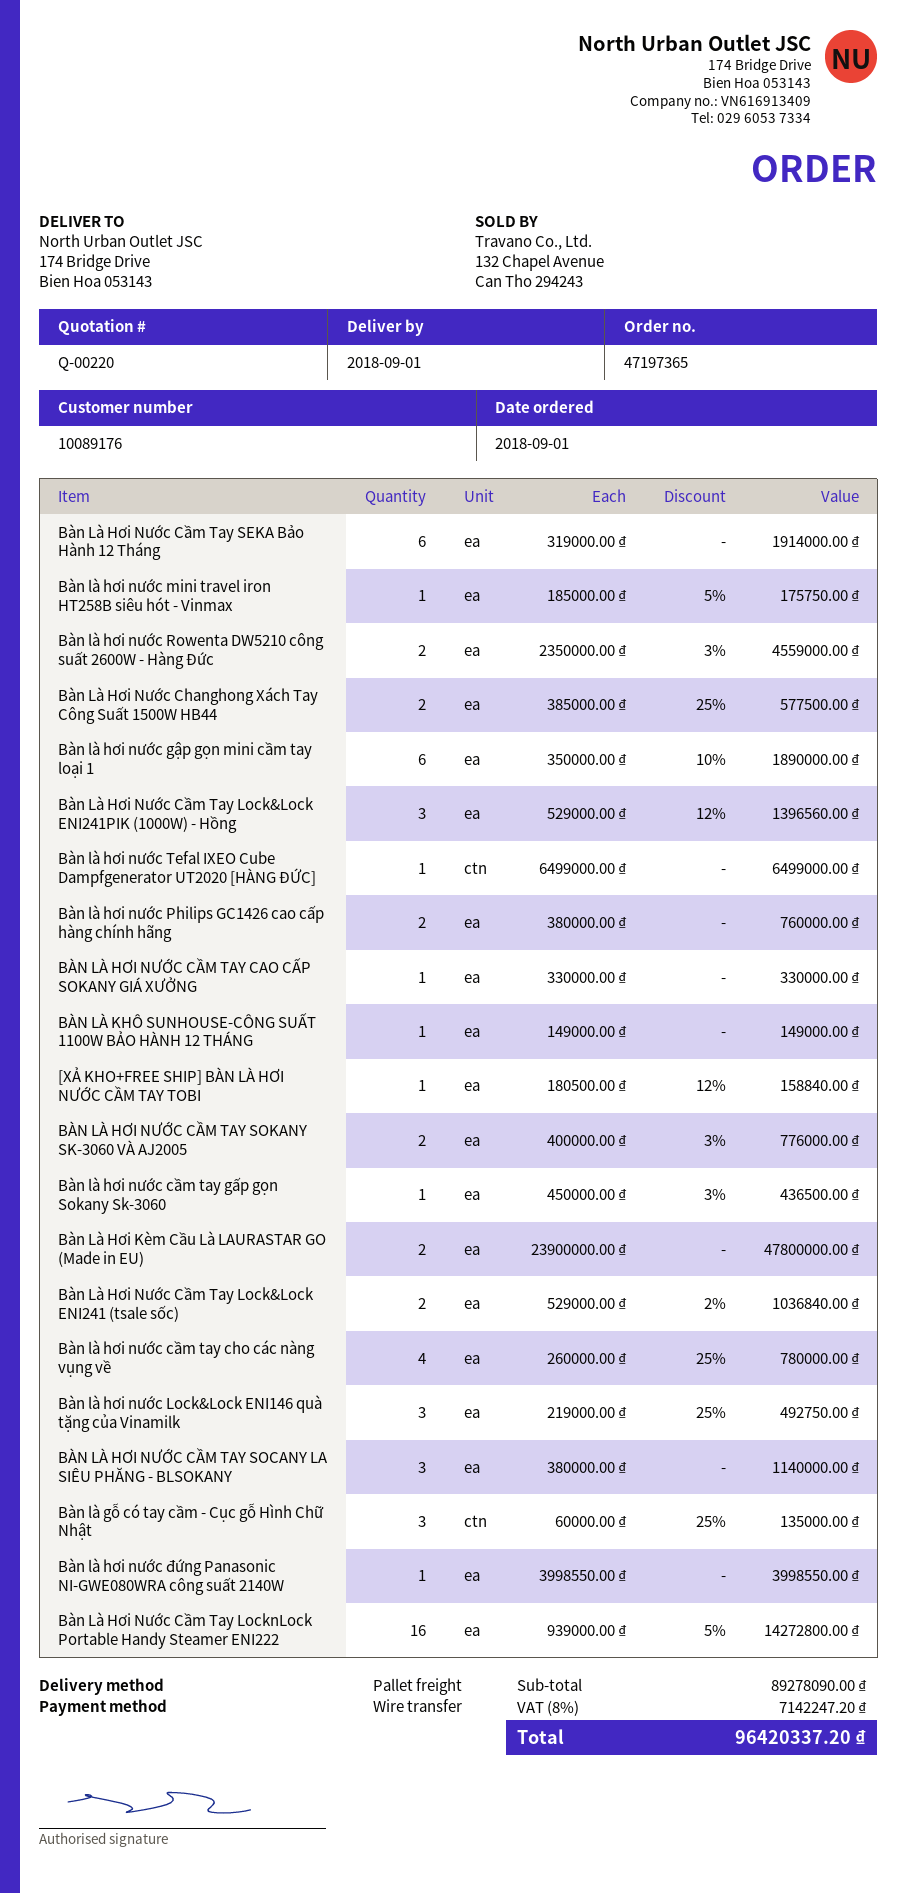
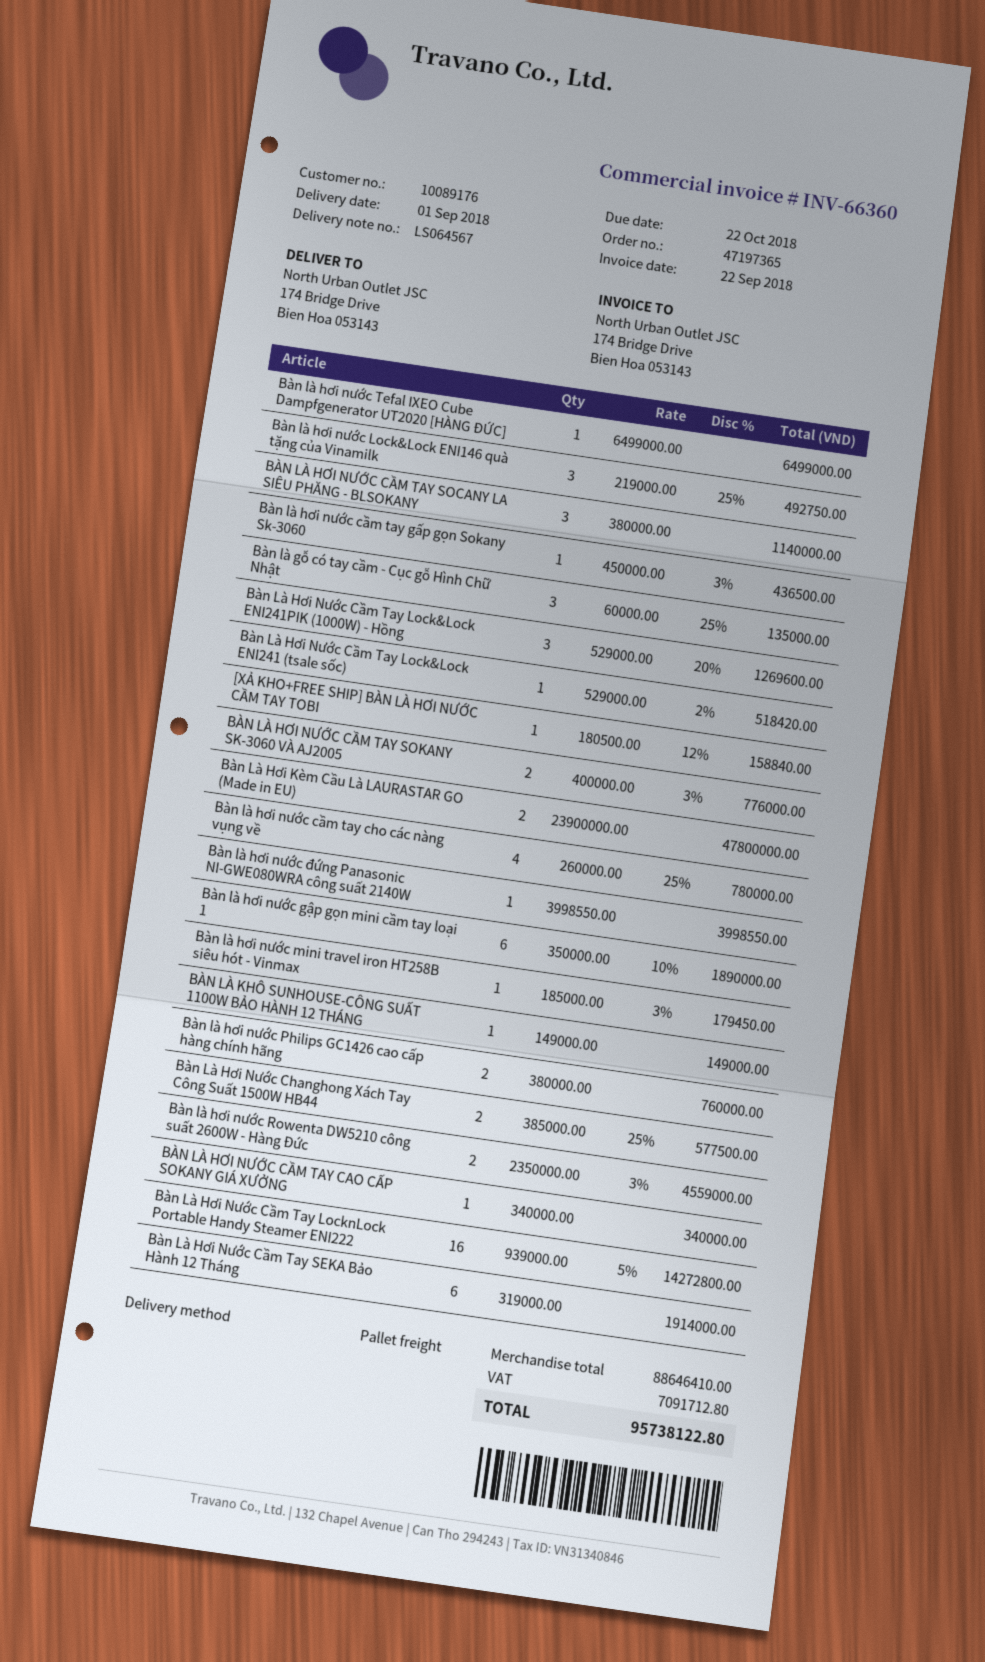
Bàn là hơi nước mini travel iron HT258B siêu hót - Vinmax: 1 x 185000.00 - 5% = 175750.00 -> 1 x 185000.00 - 3% = 179450.00
Bàn Là Hơi Nước Cầm Tay Lock&Lock ENI241PIK (1000W) - Hồng: 3 x 529000.00 - 12% = 1396560.00 -> 3 x 529000.00 - 20% = 1269600.00
BÀN LÀ HƠI NƯỚC CẦM TAY CAO CẤP SOKANY GIÁ XƯỞNG: 1 x 330000.00 = 330000.00 -> 1 x 340000.00 = 340000.00
Bàn Là Hơi Nước Cầm Tay Lock&Lock ENI241 (tsale sốc): 2 x 529000.00 - 2% = 1036840.00 -> 1 x 529000.00 - 2% = 518420.00
subtotal: 89278090.00 -> 88646410.00
tax: 7142247.20 -> 7091712.80
total: 96420337.20 -> 95738122.80

